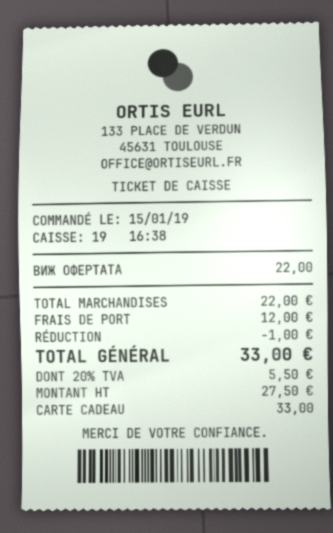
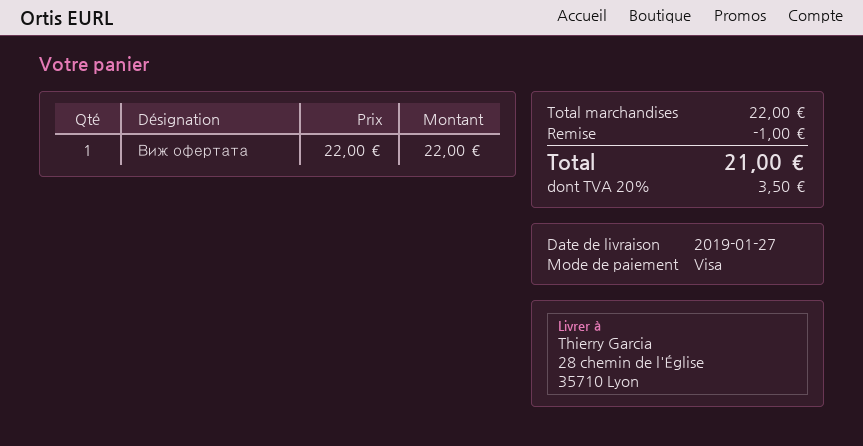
payment method: gift card -> Visa
shipping: 12.00 -> none
tax: 20% = 5.50 -> 20% = 3.50
total: 33.00 -> 21.00

